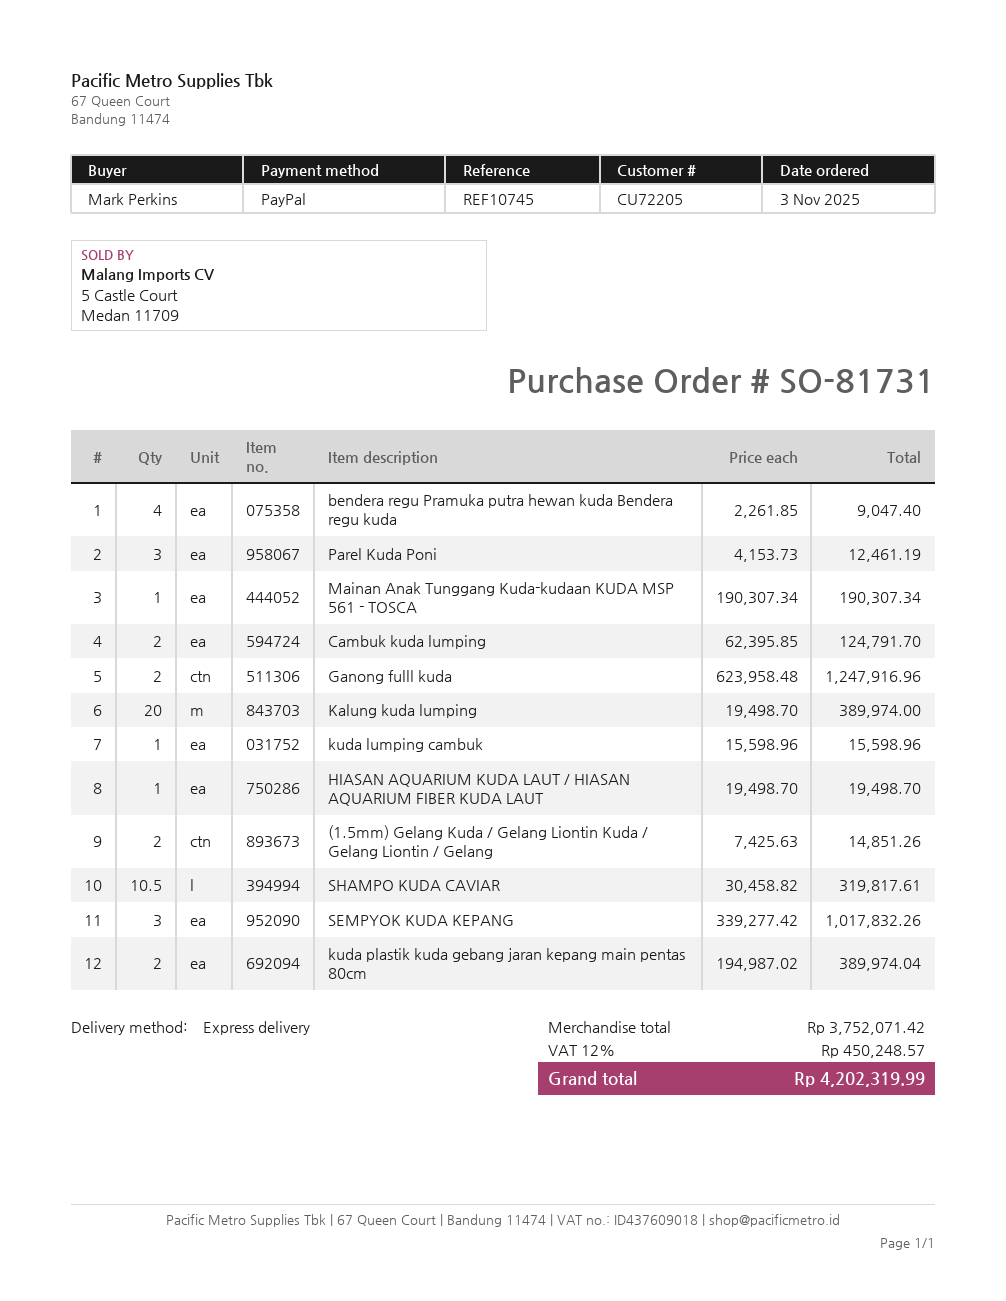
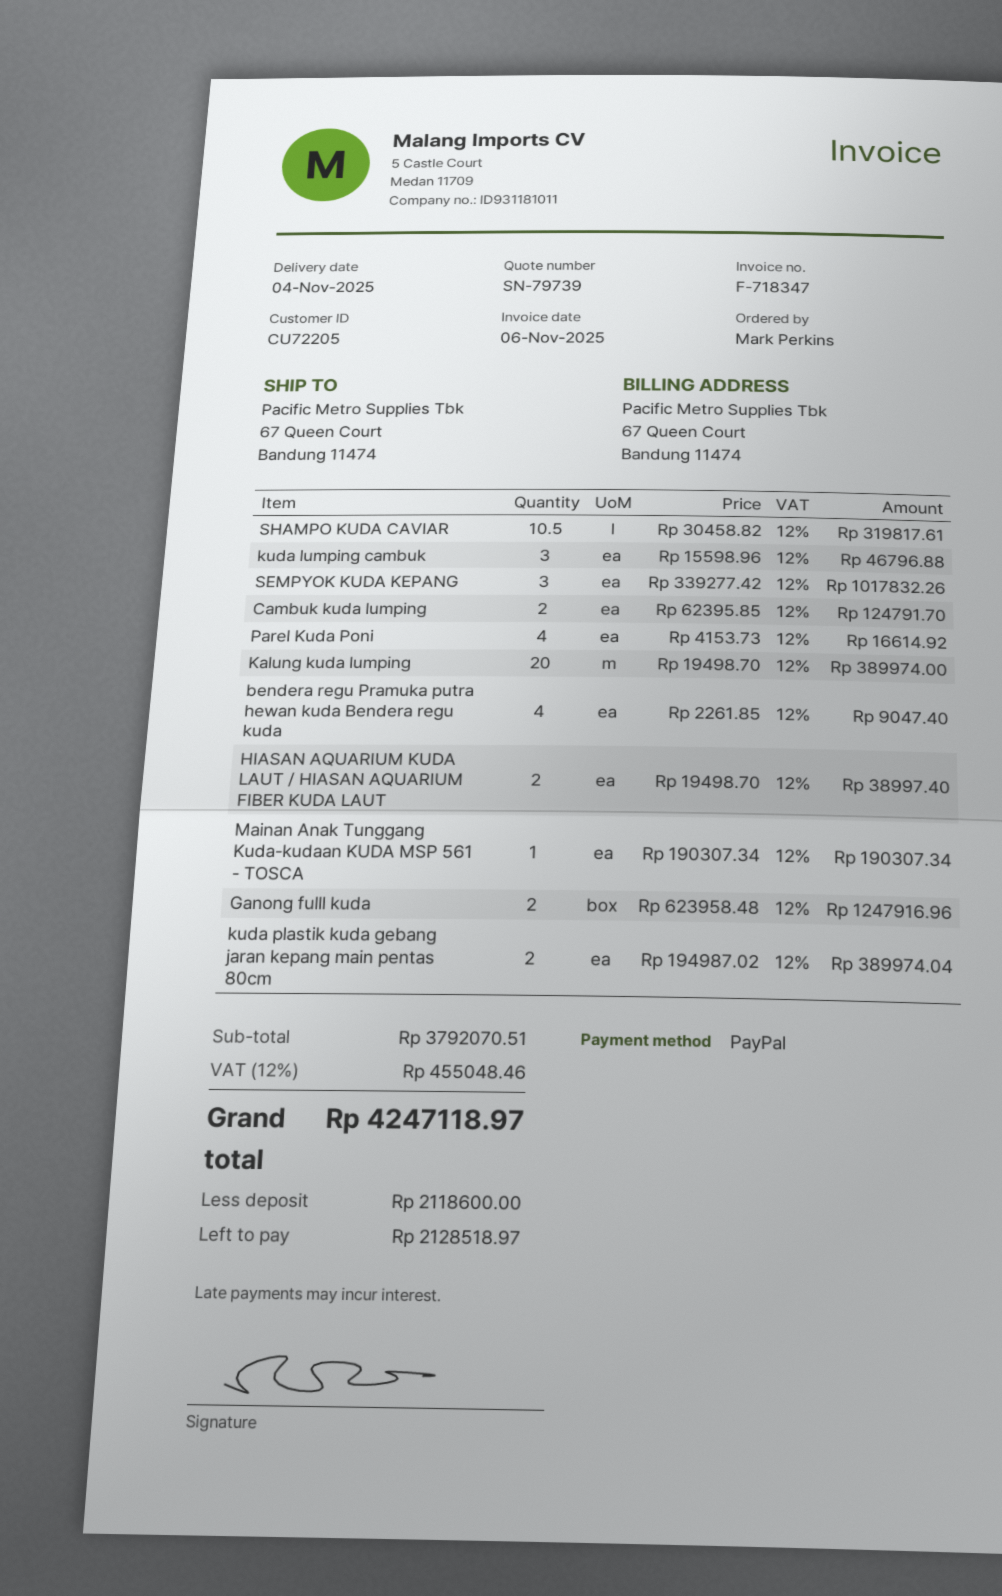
Parel Kuda Poni: 3 x 4153.73 = 12461.19 -> 4 x 4153.73 = 16614.92
kuda lumping cambuk: 1 x 15598.96 = 15598.96 -> 3 x 15598.96 = 46796.88
HIASAN AQUARIUM KUDA LAUT / HIASAN AQUARIUM FIBER KUDA LAUT: 1 x 19498.70 = 19498.70 -> 2 x 19498.70 = 38997.40
(1.5mm) Gelang Kuda / Gelang Liontin Kuda / Gelang Liontin / Gelang: 2 x 7425.63 = 14851.26 -> none
subtotal: 3752071.42 -> 3792070.51
tax: 12% = 450248.57 -> 12% = 455048.46
total: 4202319.99 -> 4247118.97

